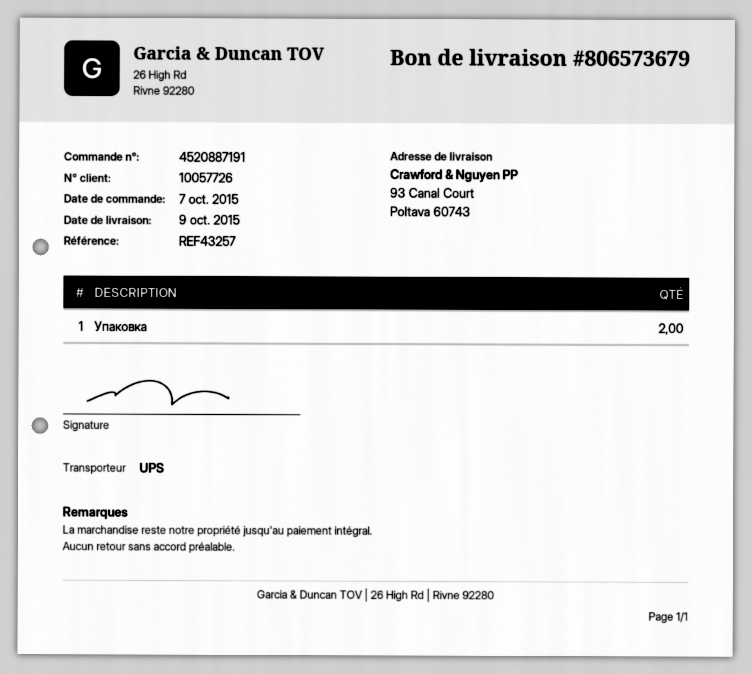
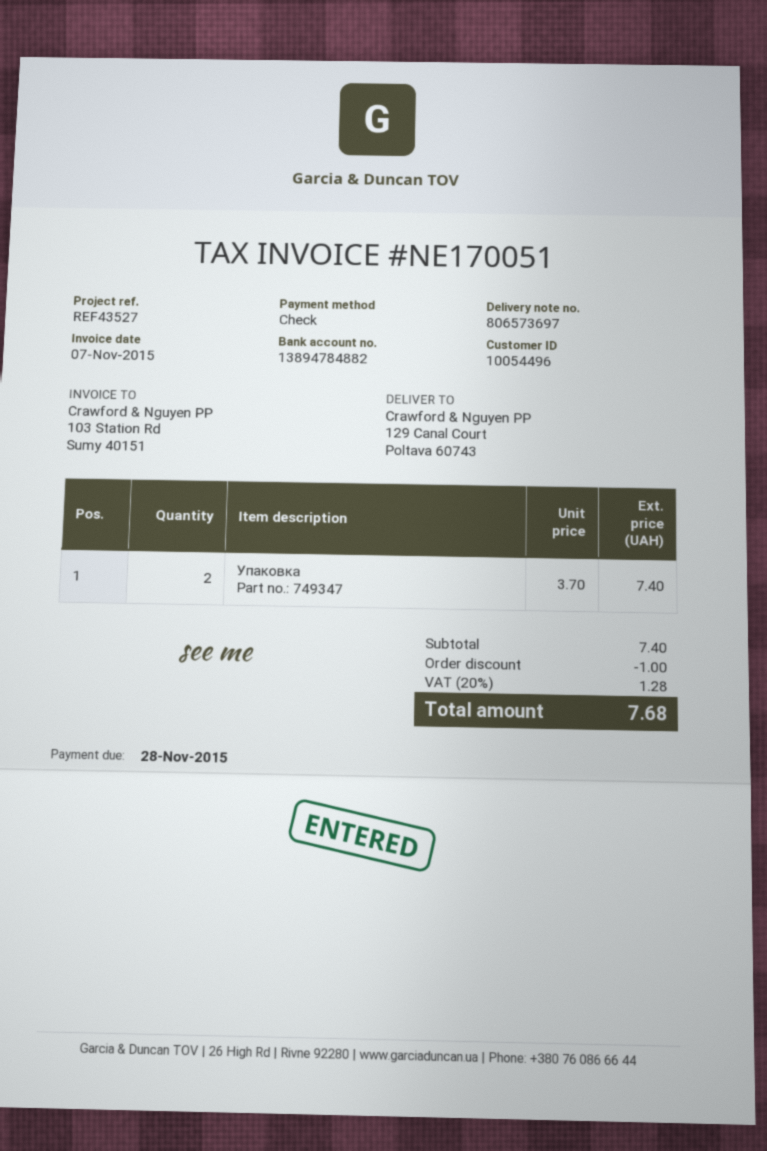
delivery note number: 806573679 -> 806573697
customer number: 10057726 -> 10054496
reference: REF43257 -> REF43527
ship to: 93 Canal Court, Poltava 60743 -> 129 Canal Court, Poltava 60743

